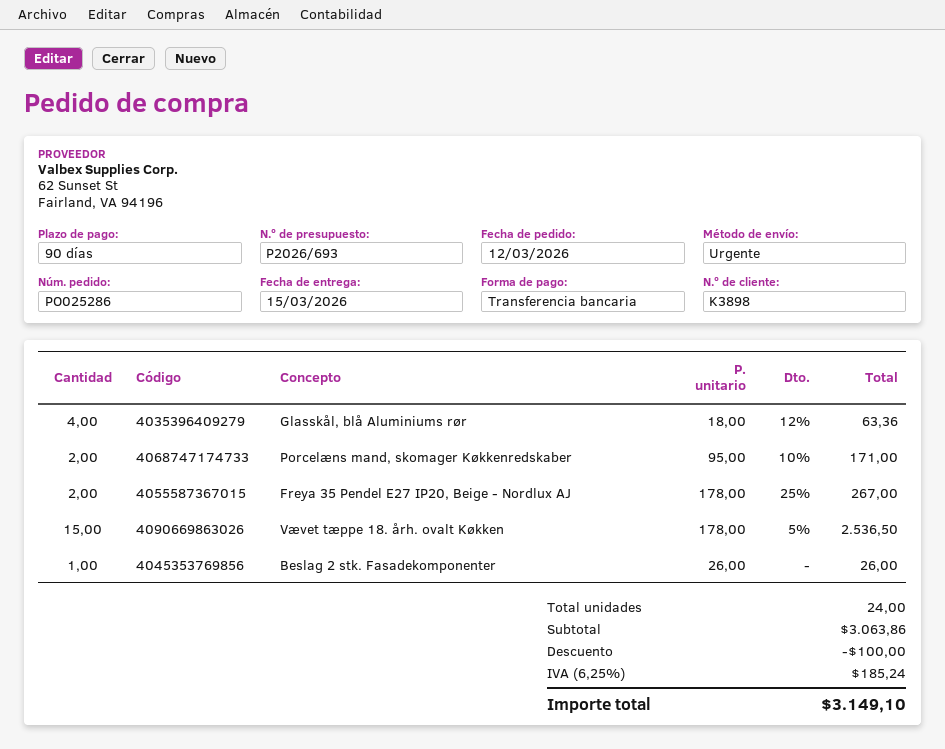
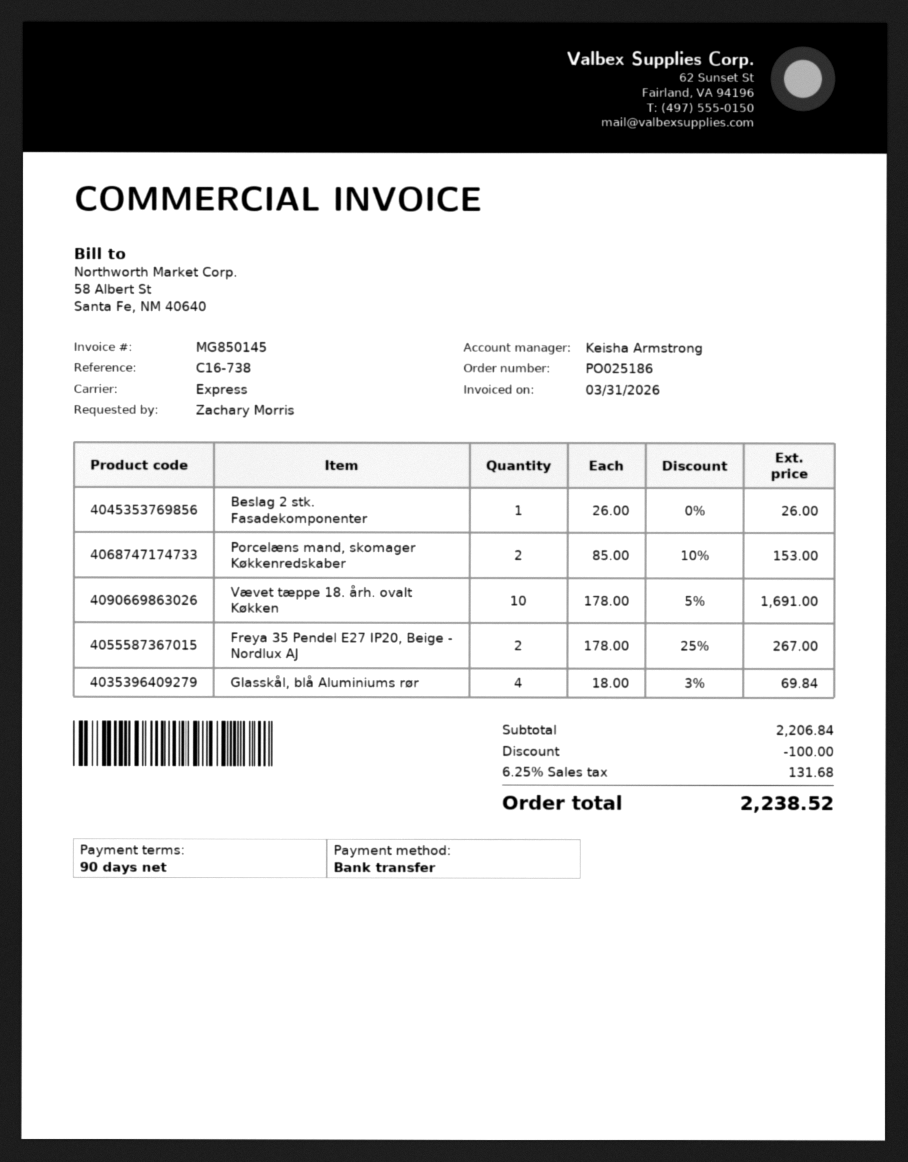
order number: PO025286 -> PO025186
Glasskål, blå Aluminiums rør: 4 x 18.00 - 12% = 63.36 -> 4 x 18.00 - 3% = 69.84
Porcelæns mand, skomager Køkkenredskaber: 2 x 95.00 - 10% = 171.00 -> 2 x 85.00 - 10% = 153.00
Vævet tæppe 18. årh. ovalt Køkken: 15 x 178.00 - 5% = 2536.50 -> 10 x 178.00 - 5% = 1691.00
subtotal: 3063.86 -> 2206.84
tax: 6.25% = 185.24 -> 6.25% = 131.68
total: 3149.10 -> 2238.52

